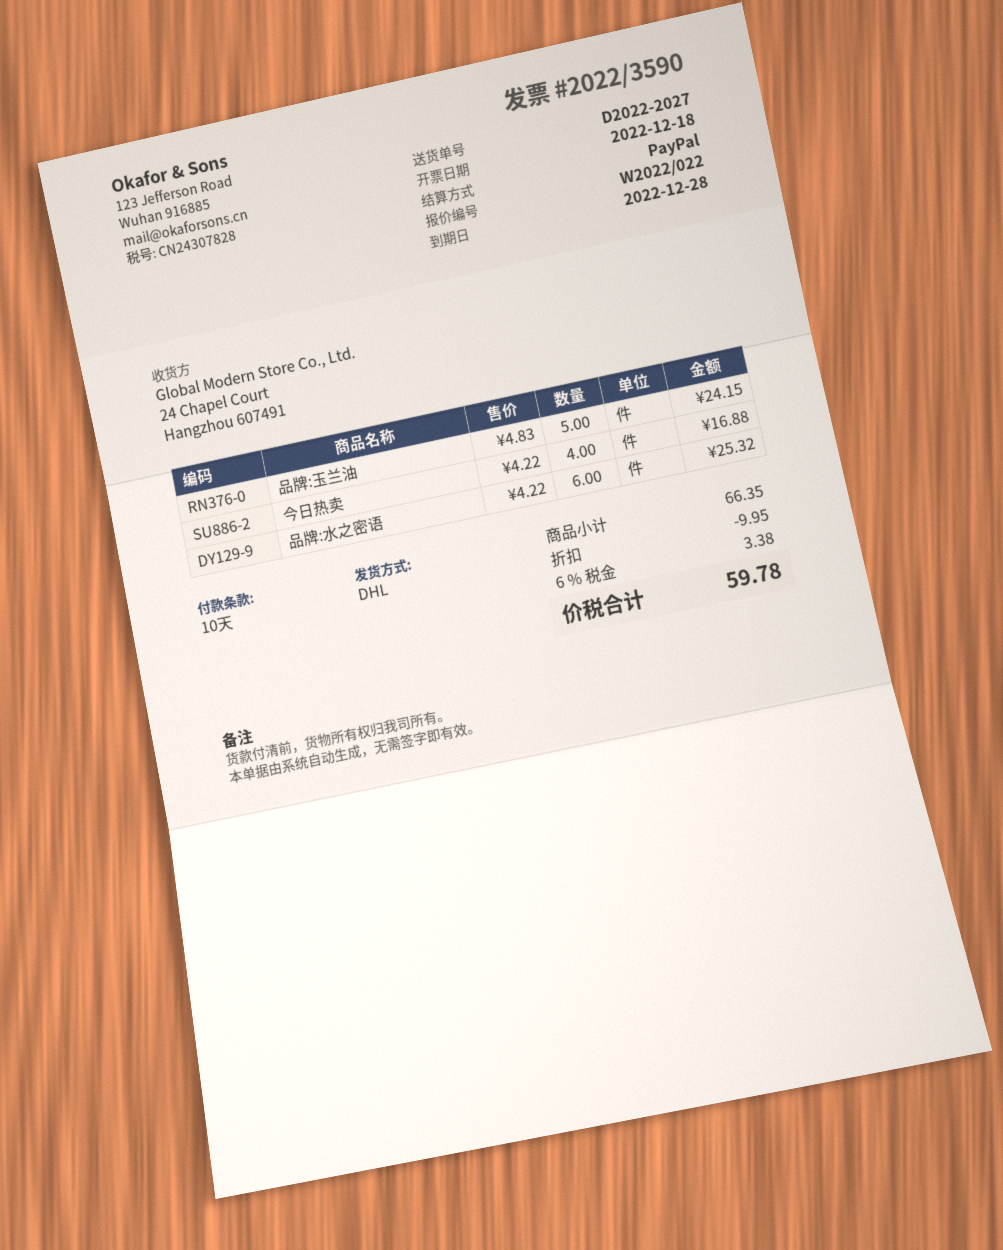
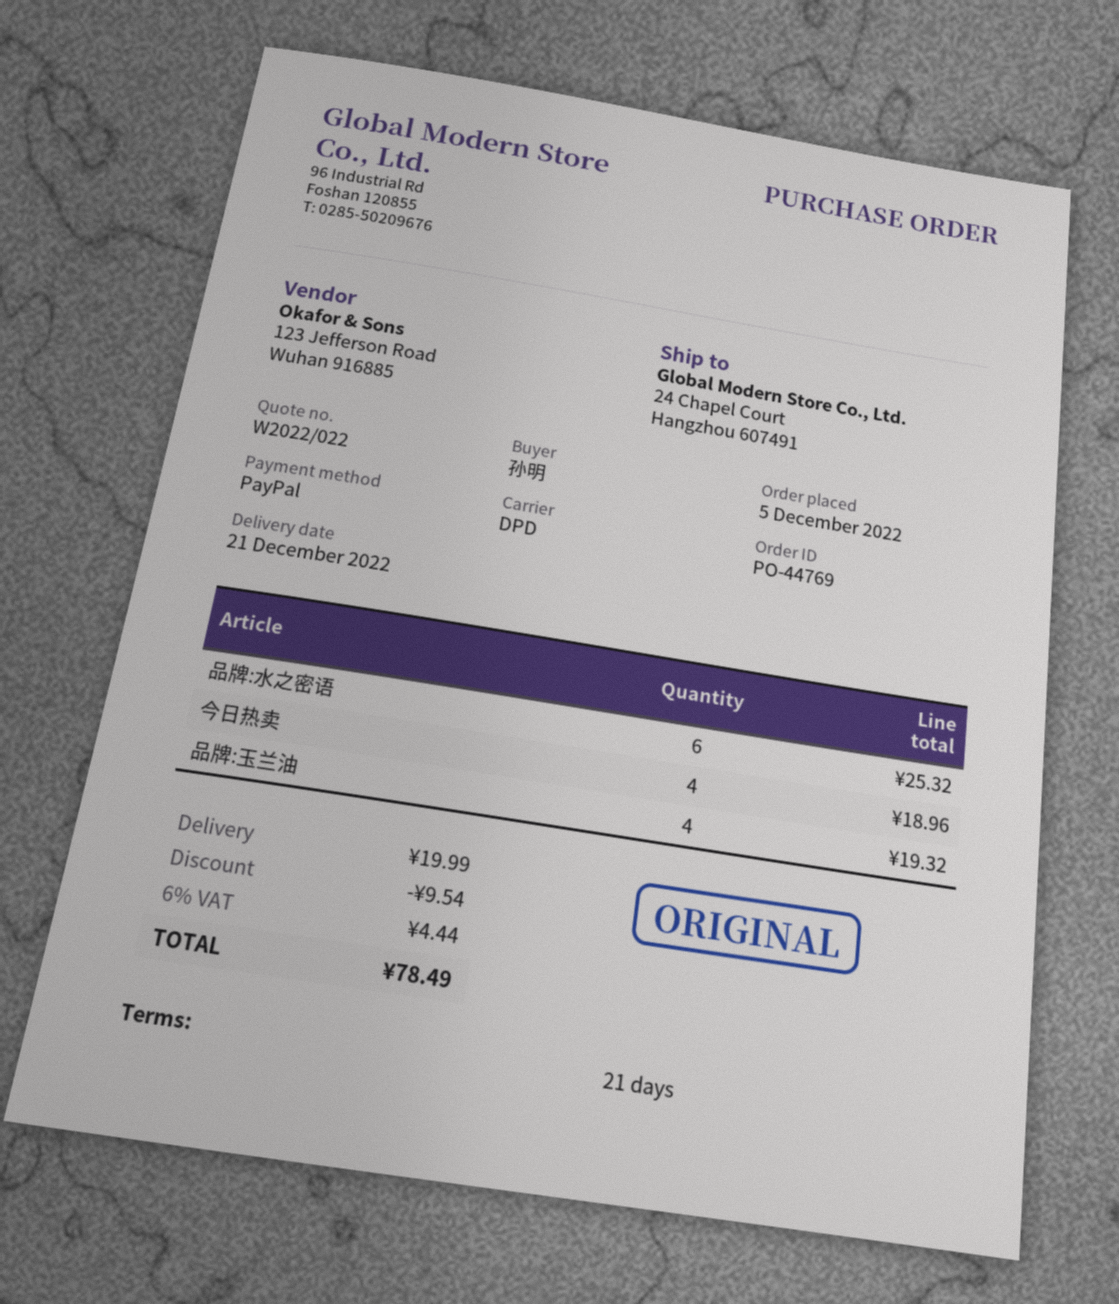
payment terms: 10 days -> 21 days
shipping method: DHL -> DPD
品牌:玉兰油: 5 for 24.15 -> 4 for 19.32
今日热卖: 4 for 16.88 -> 4 for 18.96
discount: 9.95 -> 9.54
shipping: none -> 19.99
tax: 6% = 3.38 -> 6% = 4.44
total: 59.78 -> 78.49

